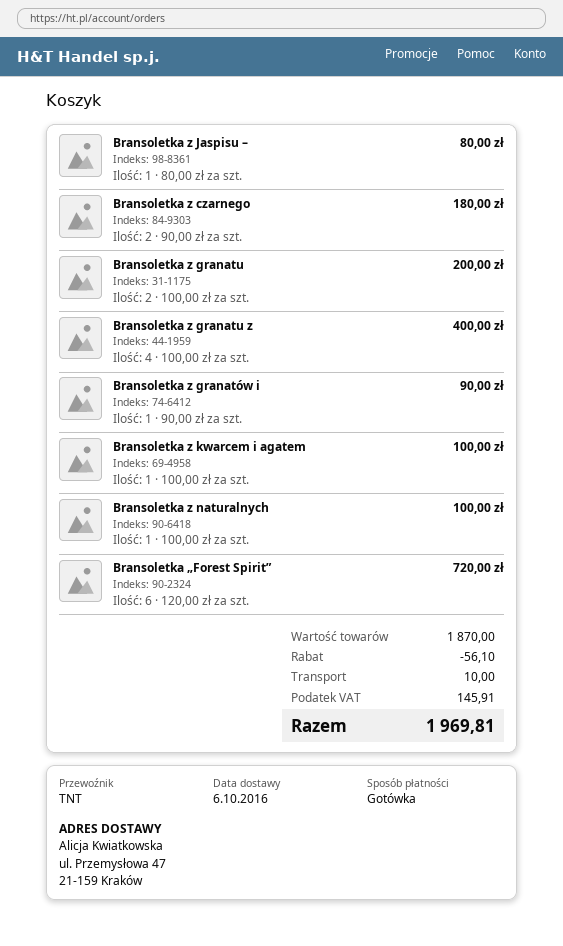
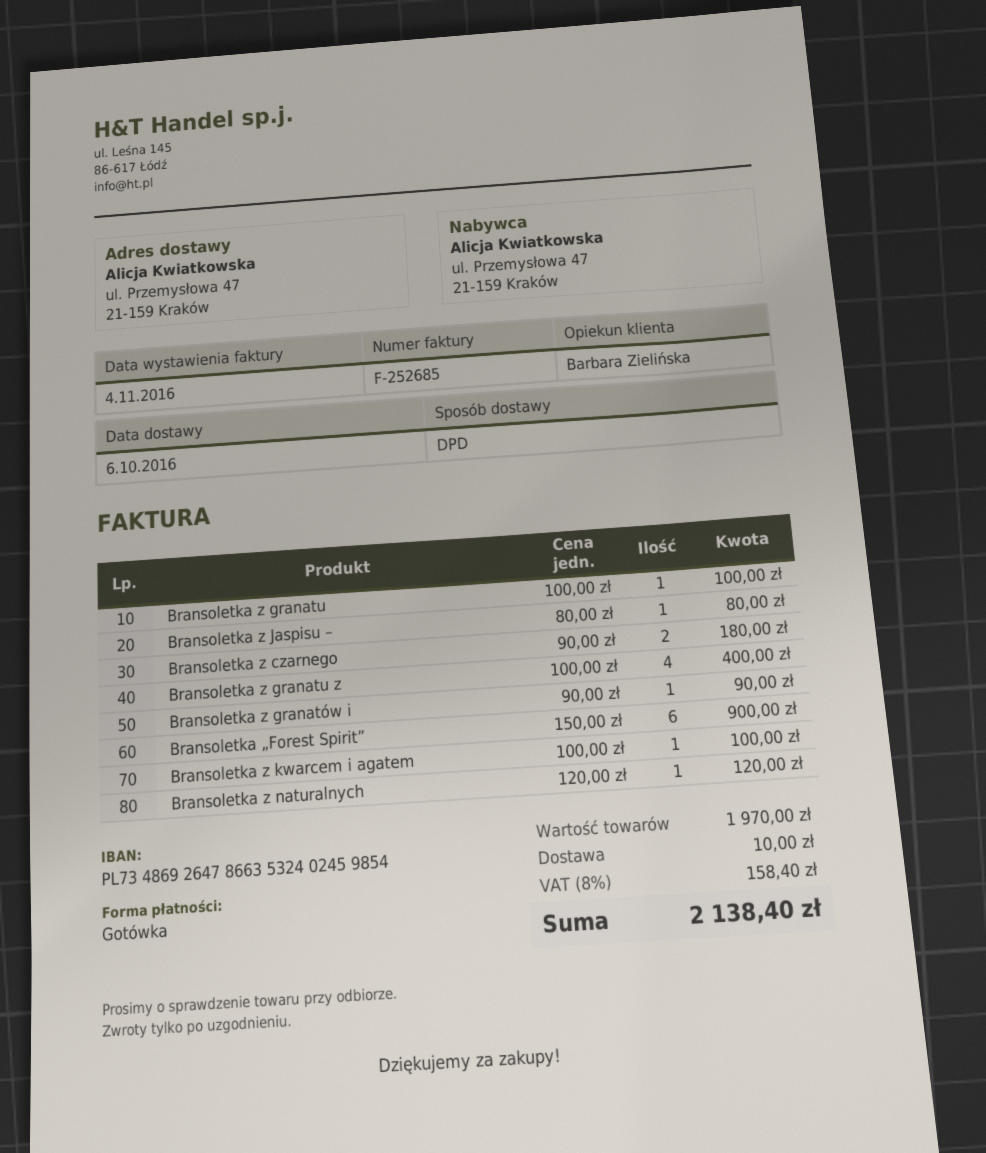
shipping method: TNT -> DPD
Bransoletka z granatu: 2 x 100.00 = 200.00 -> 1 x 100.00 = 100.00
Bransoletka z naturalnych: 1 x 100.00 = 100.00 -> 1 x 120.00 = 120.00
Bransoletka „Forest Spirit”: 6 x 120.00 = 720.00 -> 6 x 150.00 = 900.00
subtotal: 1870.00 -> 1970.00
discount: 56.10 -> none
tax: 145.91 -> 158.40
total: 1969.81 -> 2138.40

